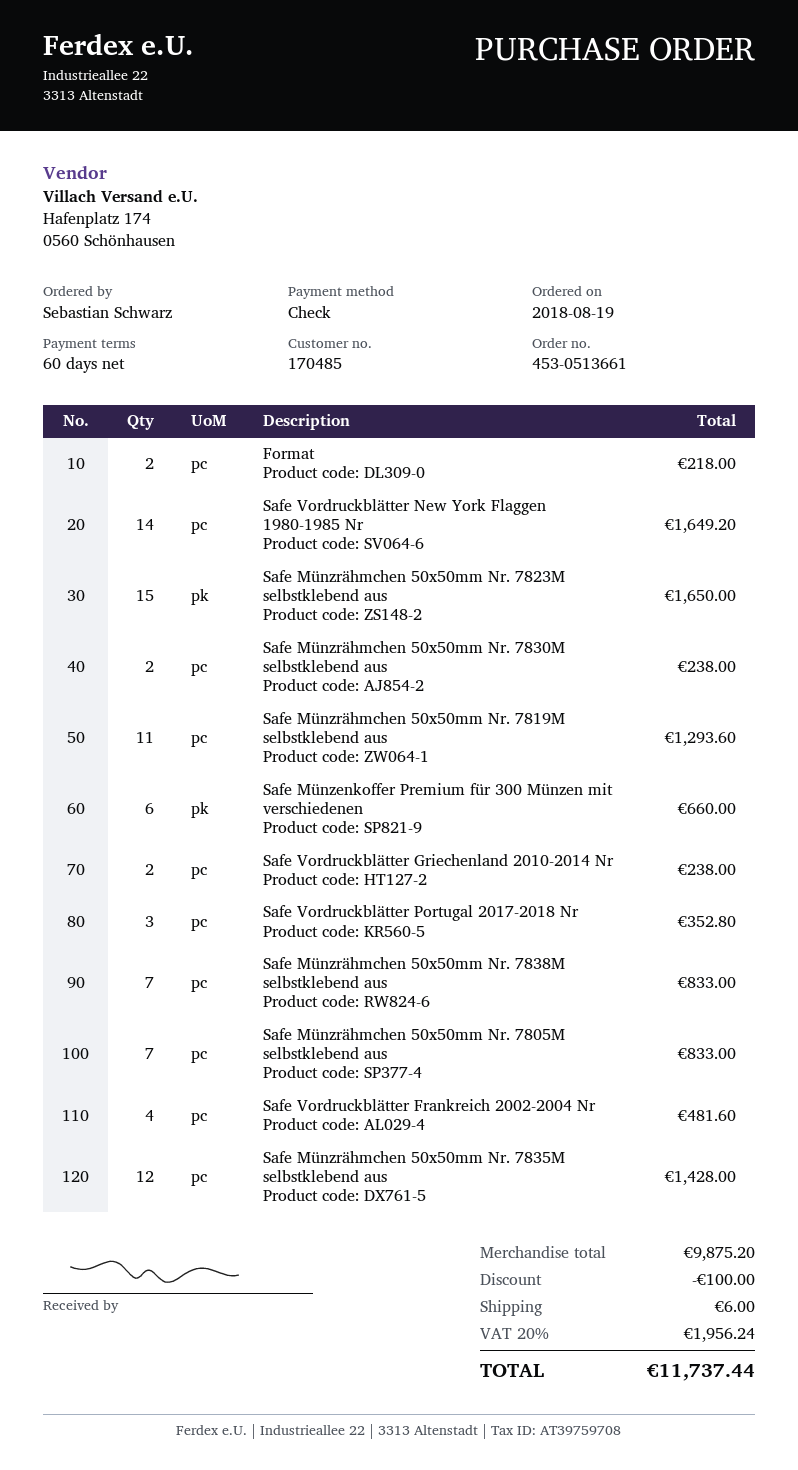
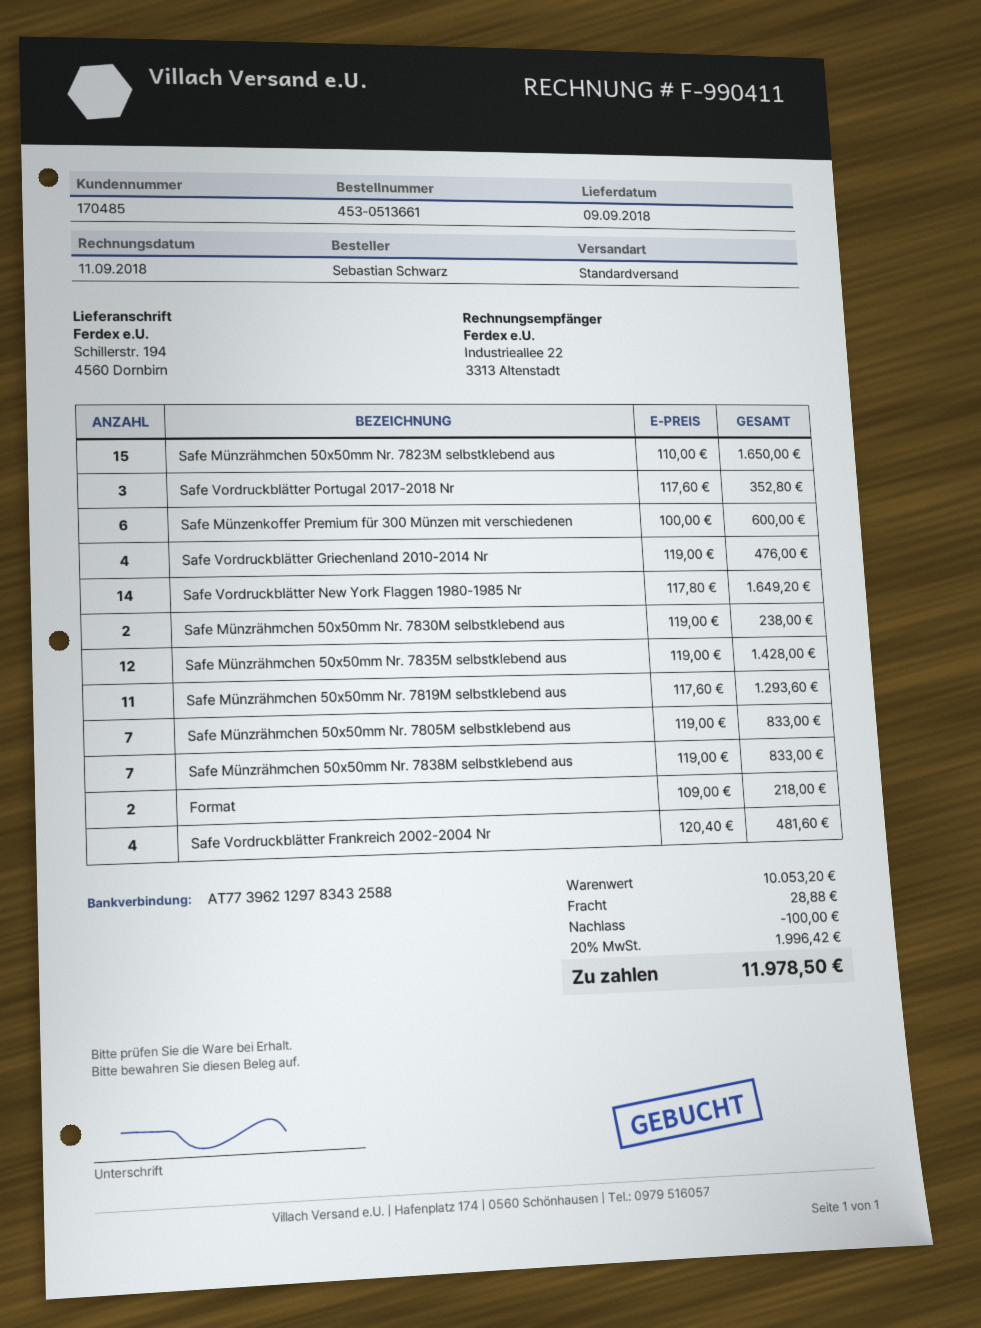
Safe Münzenkoffer Premium für 300 Münzen mit verschiedenen: 6 for 660.00 -> 6 for 600.00
Safe Vordruckblätter Griechenland 2010-2014 Nr: 2 for 238.00 -> 4 for 476.00
subtotal: 9875.20 -> 10053.20
shipping: 6.00 -> 28.88
tax: 20% = 1956.24 -> 20% = 1996.42
total: 11737.44 -> 11978.50

